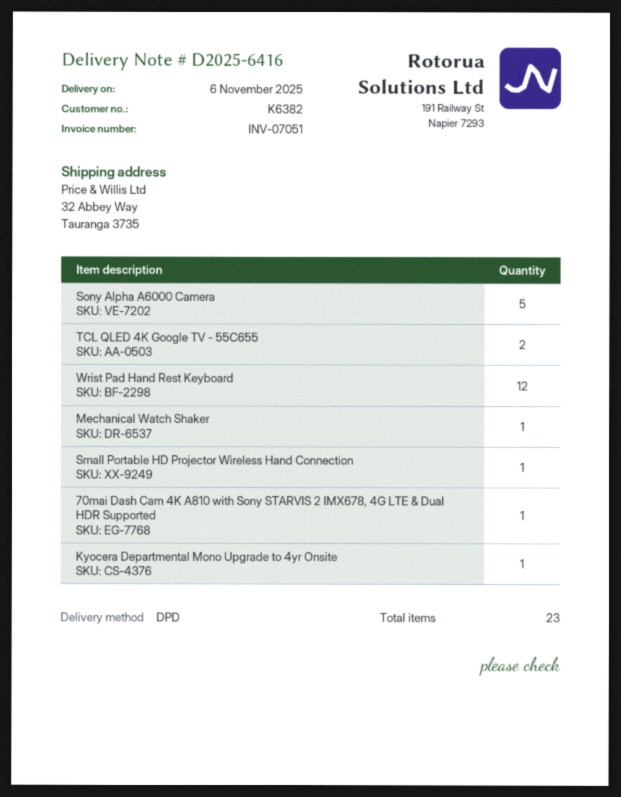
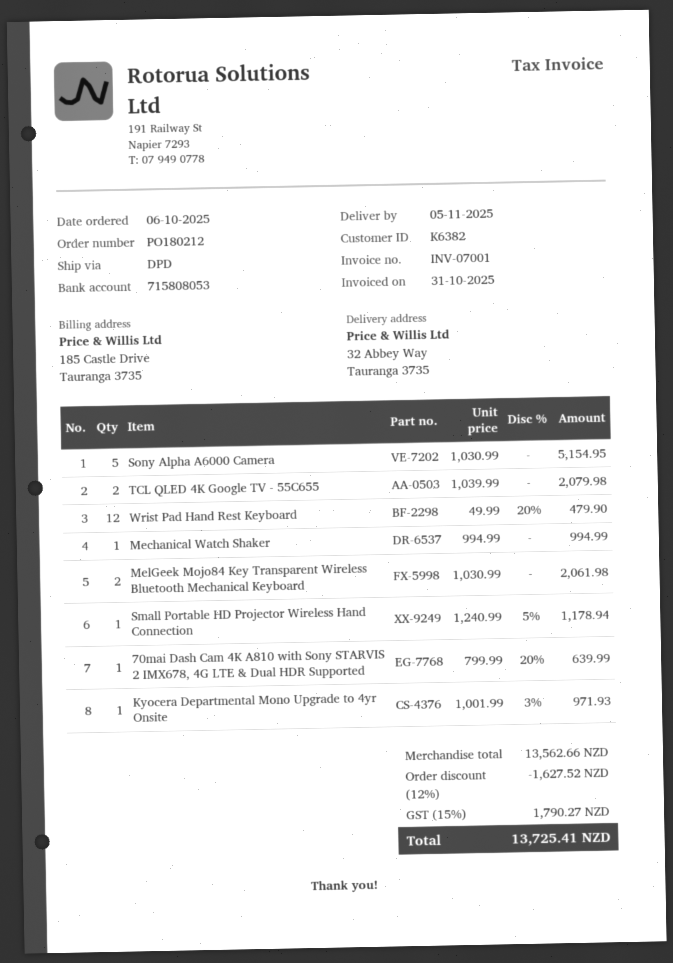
delivery date: 2025-11-06 -> 2025-11-05
invoice number: INV-07051 -> INV-07001
MelGeek Mojo84 Key Transparent Wireless Bluetooth Mechanical Keyboard: none -> 2

